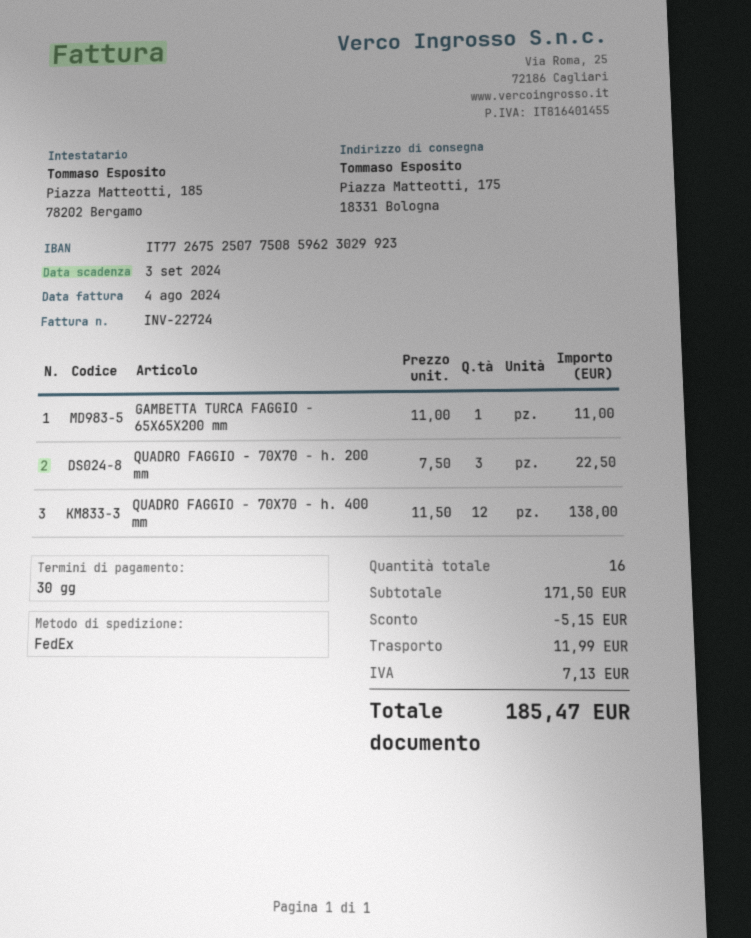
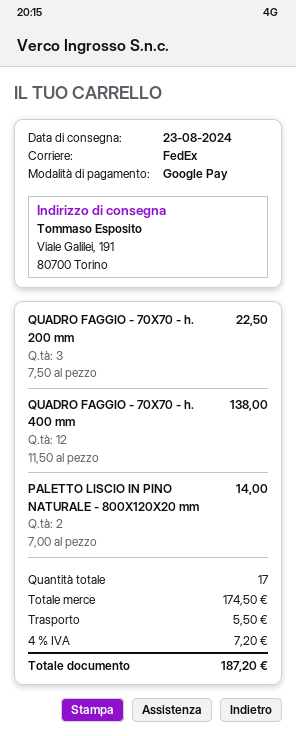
ship to: Piazza Matteotti, 175, 18331 Bologna -> Viale Galilei, 191, 80700 Torino
GAMBETTA TURCA FAGGIO - 65X65X200 mm: 1 x 11.00 = 11.00 -> none
PALETTO LISCIO IN PINO NATURALE - 800X120X20 mm: none -> 2 x 7.00 = 14.00
total quantity: 16 -> 17
subtotal: 171.50 -> 174.50
discount: 5.15 -> none
shipping: 11.99 -> 5.50
tax: 7.13 -> 7.20
total: 185.47 -> 187.20

